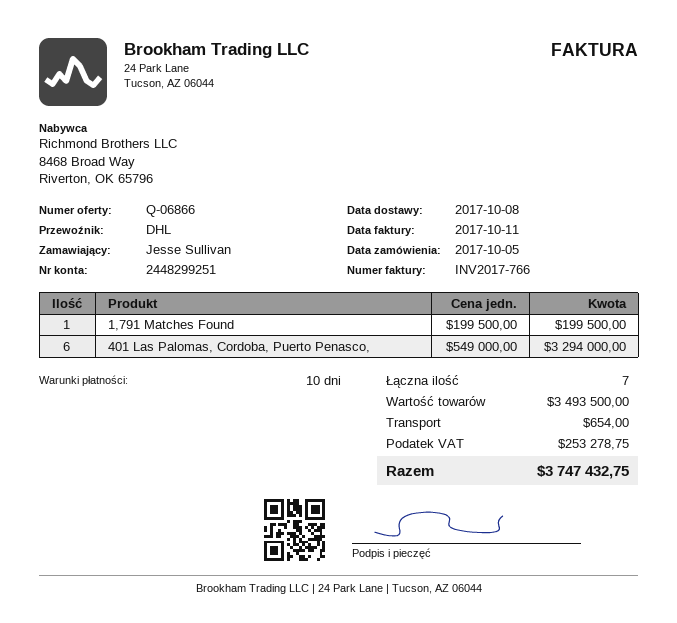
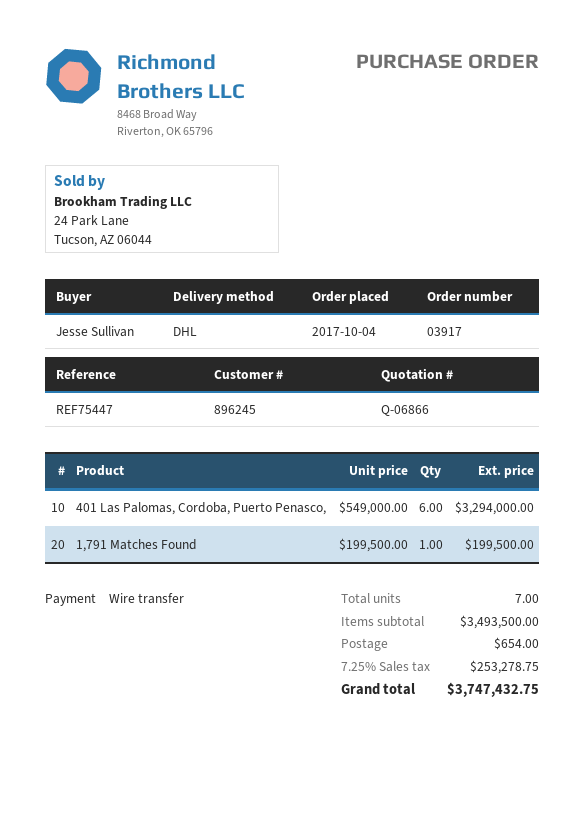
order date: 2017-10-05 -> 2017-10-04

